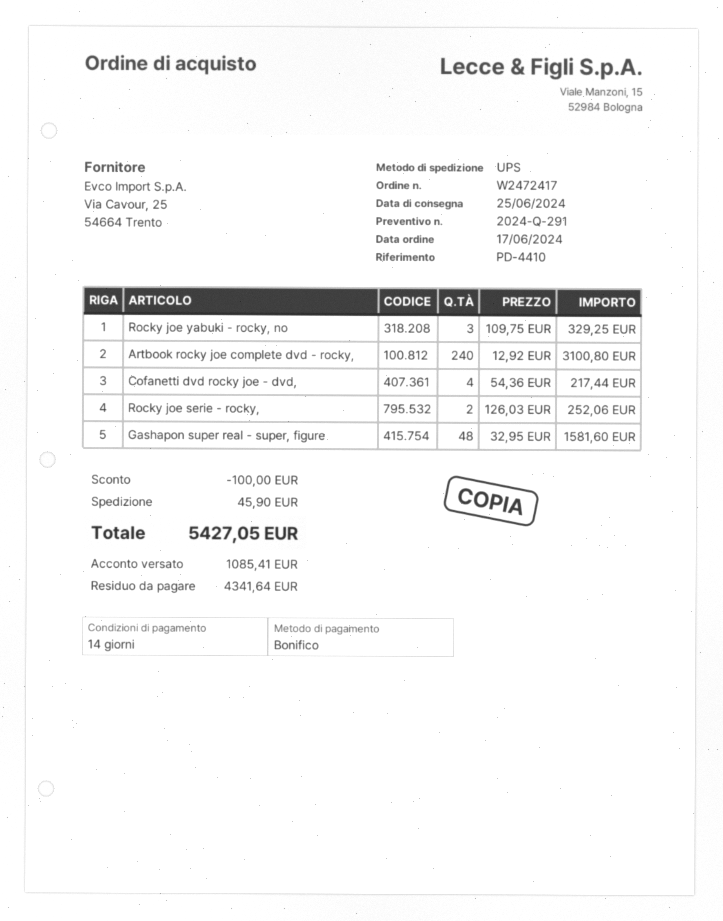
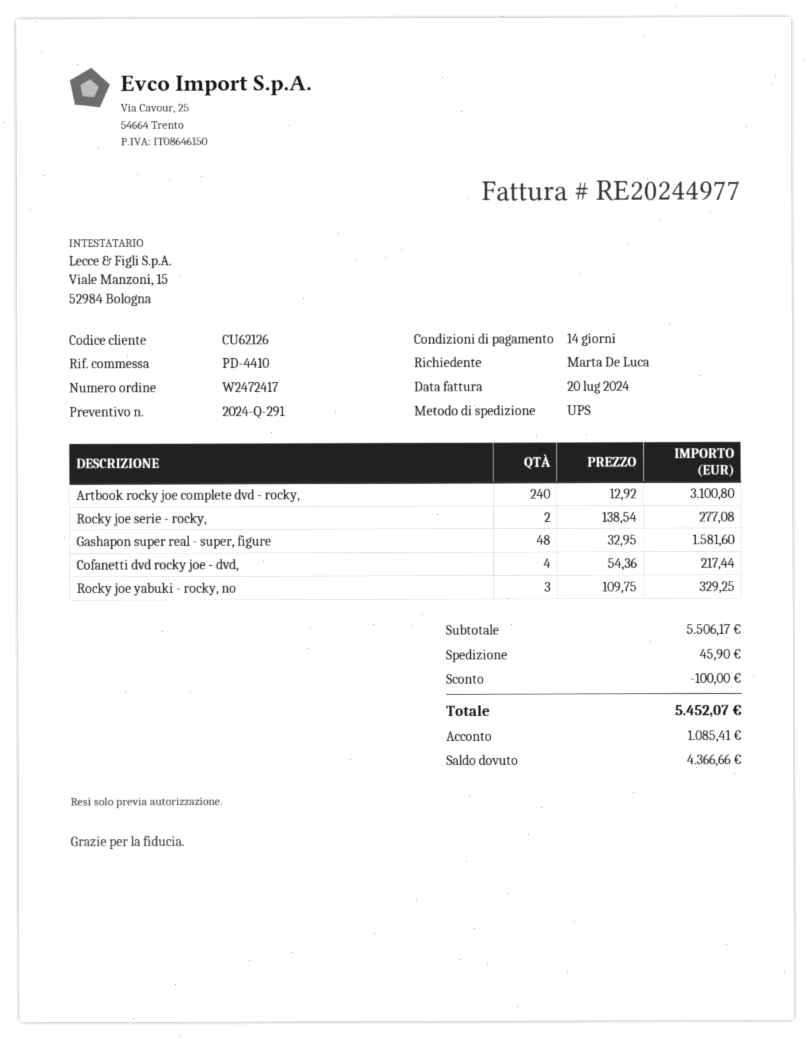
Rocky joe serie - rocky,: 2 x 126.03 = 252.06 -> 2 x 138.54 = 277.08
total: 5427.05 -> 5452.07
balance: 4341.64 -> 4366.66

